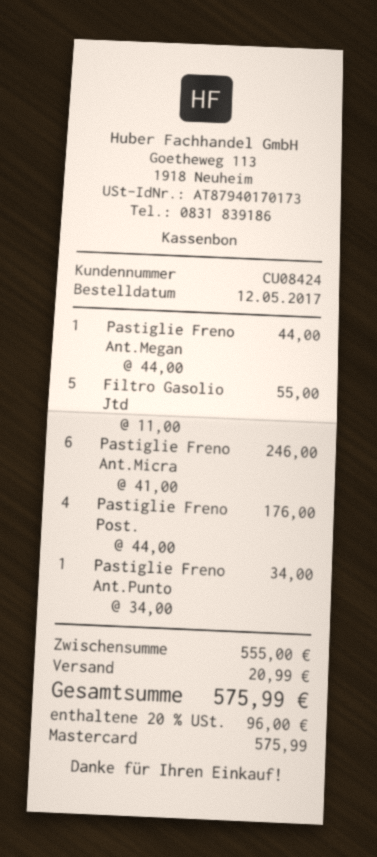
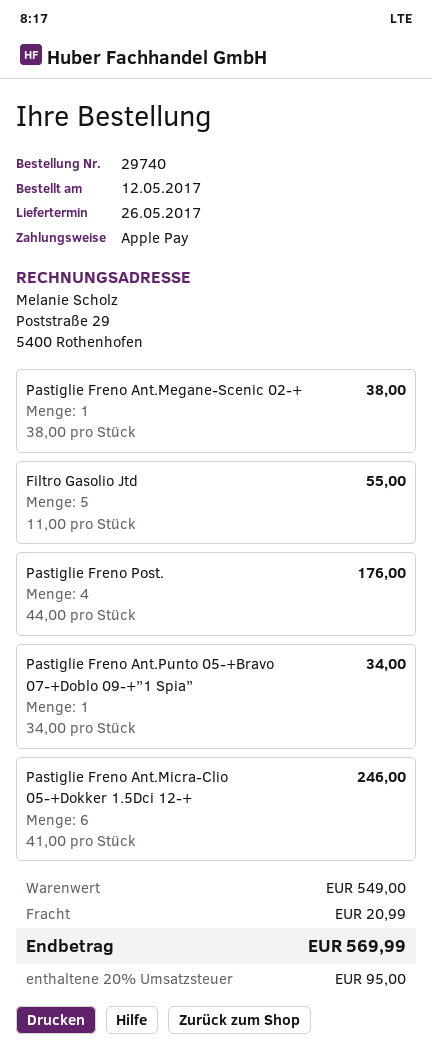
payment method: Mastercard -> Apple Pay
Pastiglie Freno Ant.Megan: 1 x 44.00 = 44.00 -> 1 x 38.00 = 38.00
subtotal: 555.00 -> 549.00
tax: 20% = 96.00 -> 20% = 95.00
total: 575.99 -> 569.99

